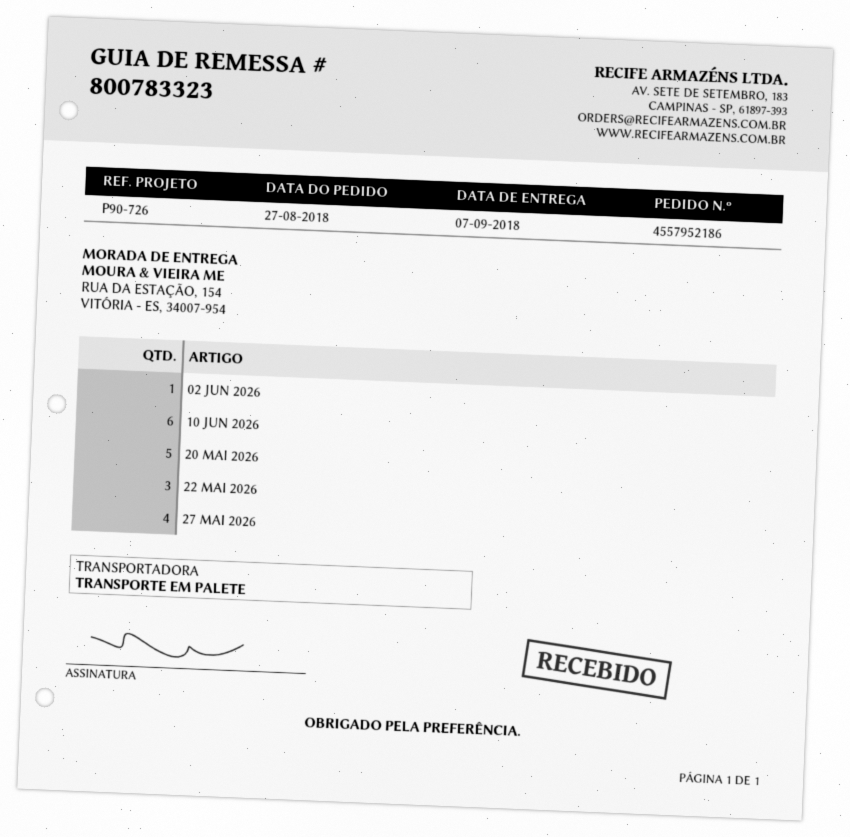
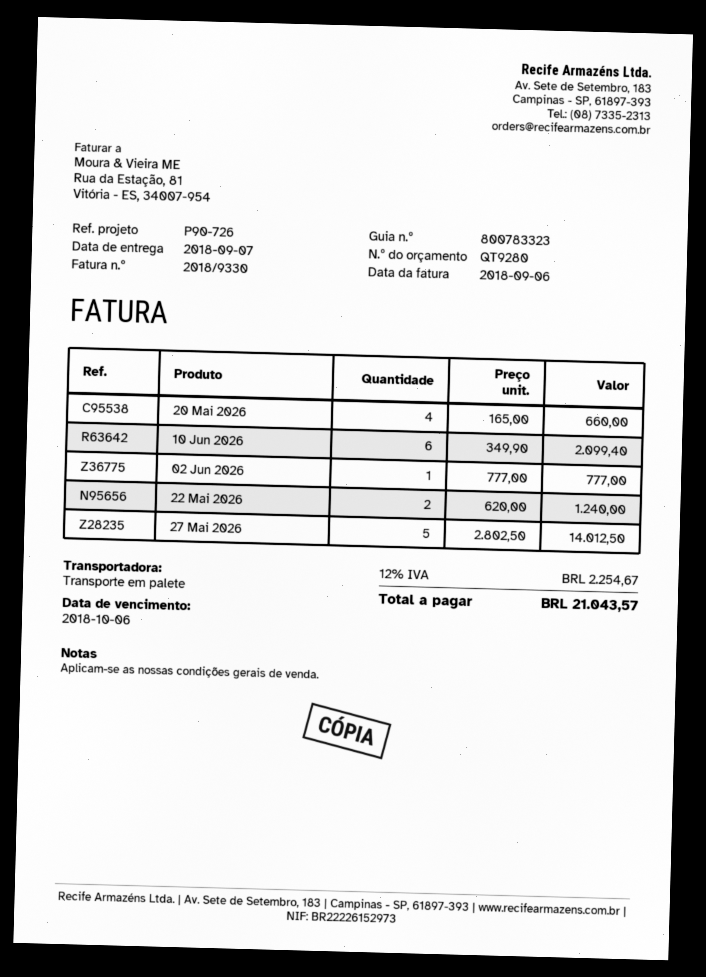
20 MAI 2026: 5 -> 4
22 MAI 2026: 3 -> 2
27 MAI 2026: 4 -> 5

